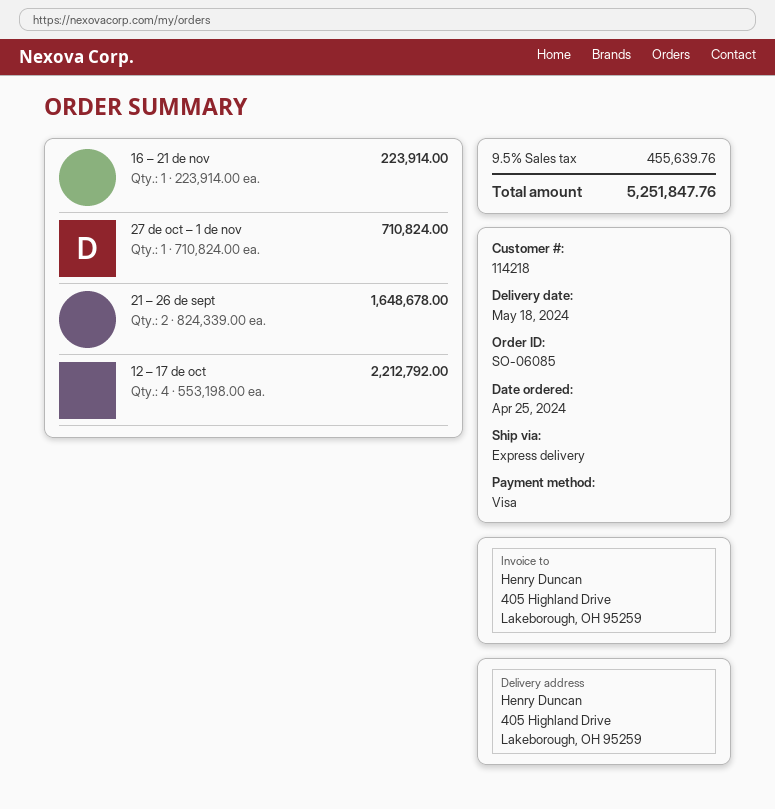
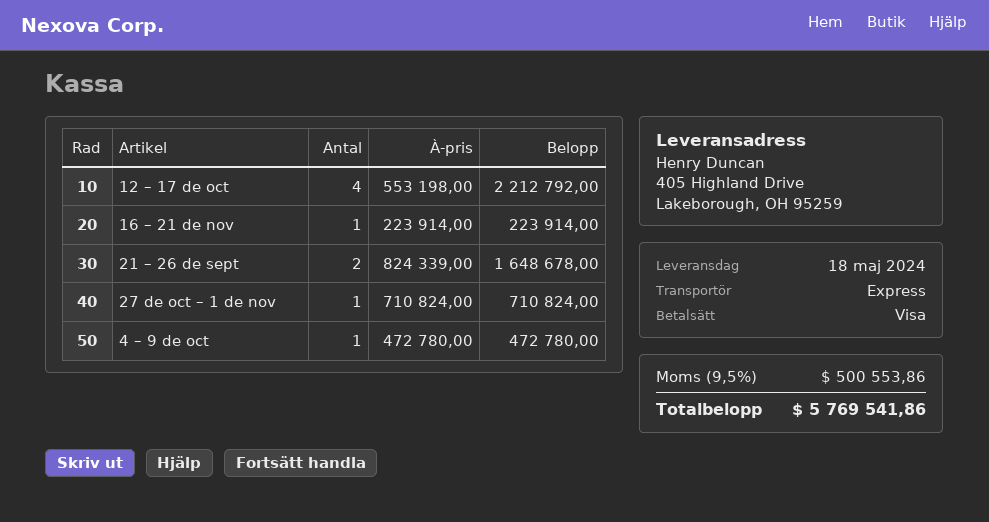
4 – 9 de oct: none -> 1 x 472780.00 = 472780.00
tax: 9.5% = 455639.76 -> 9.5% = 500553.86
total: 5251847.76 -> 5769541.86

